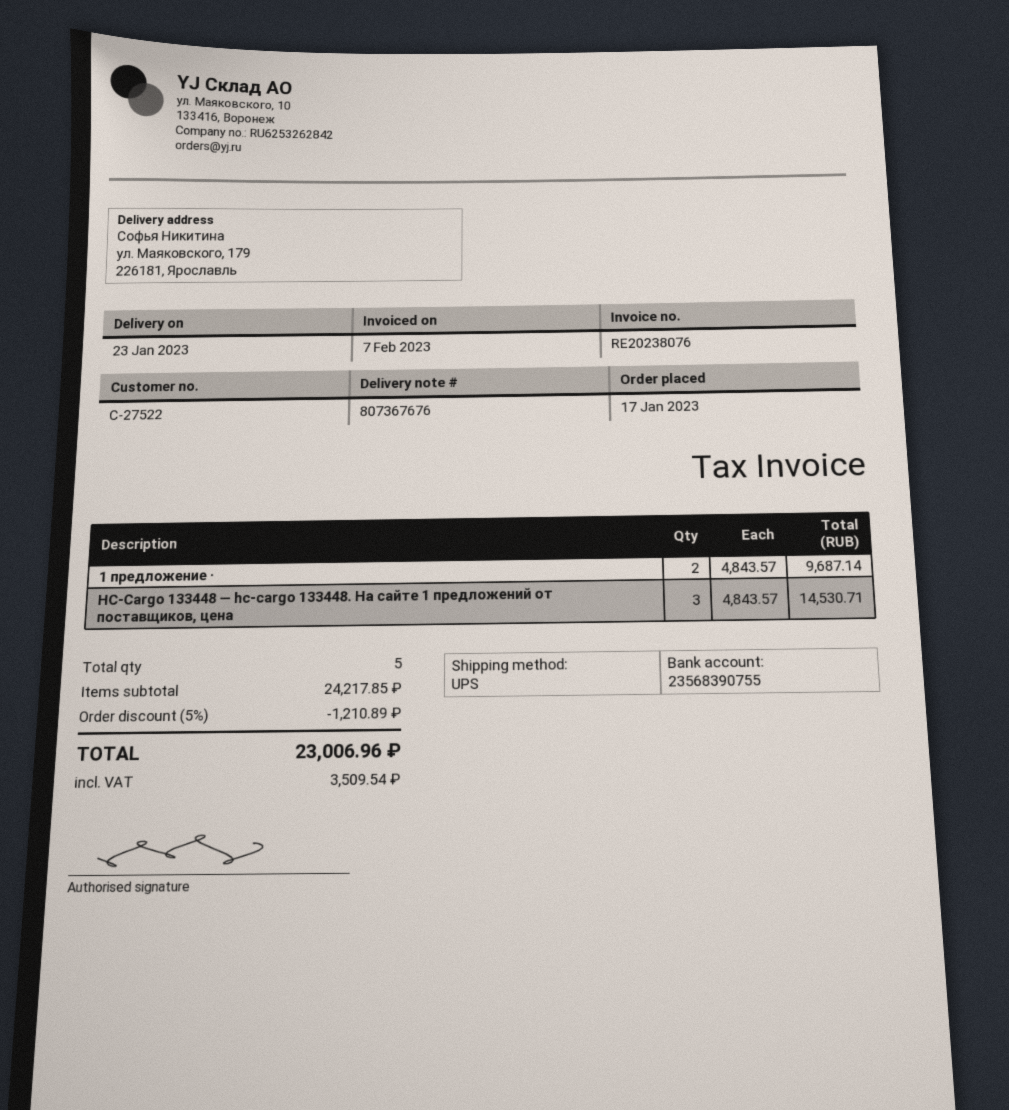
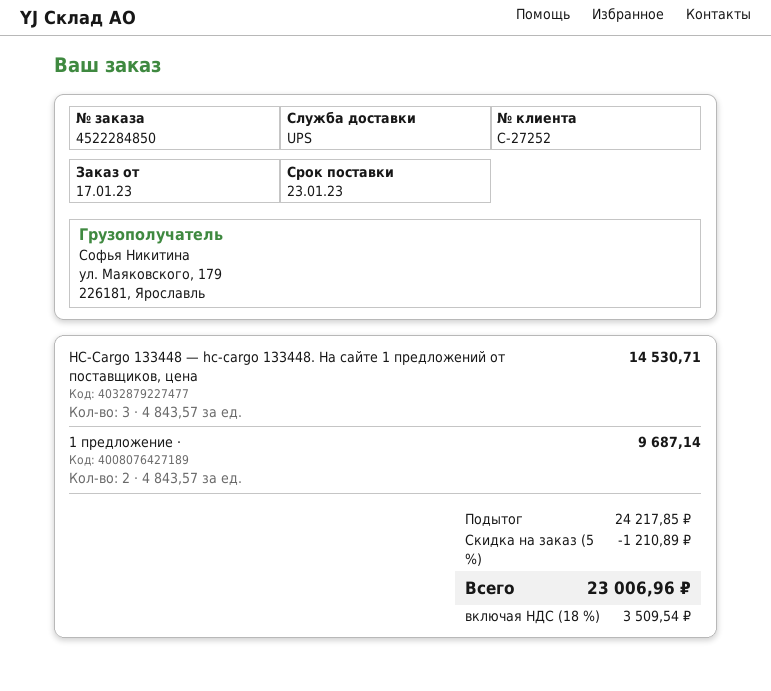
customer number: C-27522 -> C-27252

